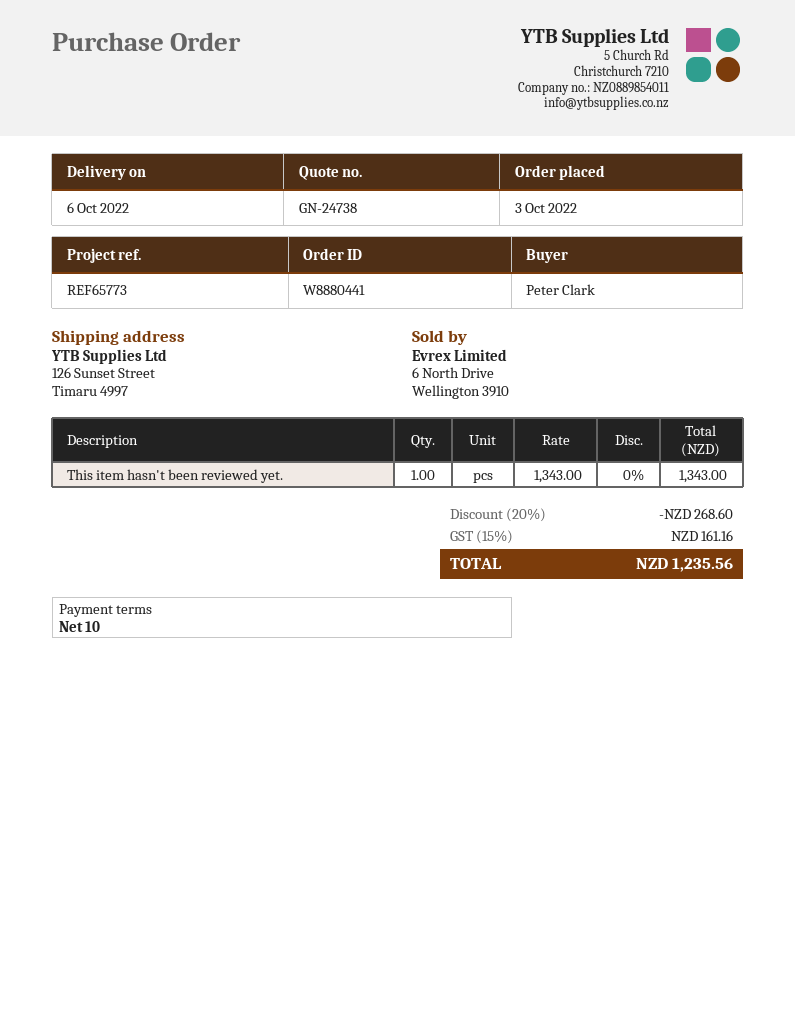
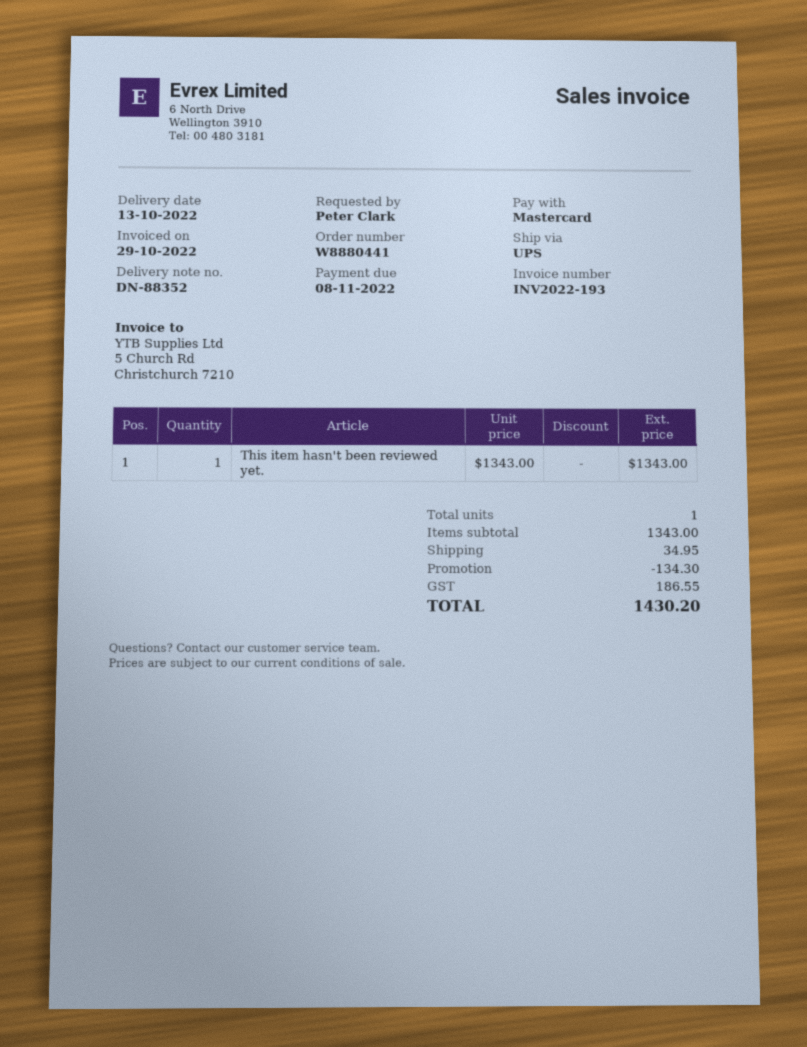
delivery date: 2022-10-06 -> 2022-10-13
discount: 268.60 -> 134.30
shipping: none -> 34.95
tax: 161.16 -> 186.55
total: 1235.56 -> 1430.20

